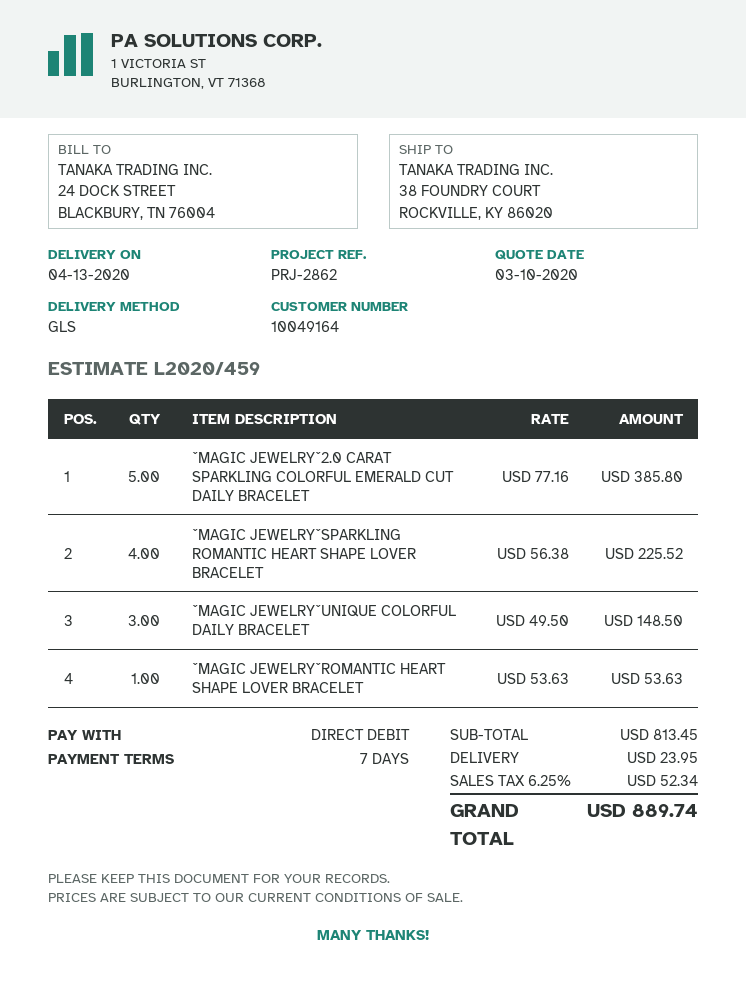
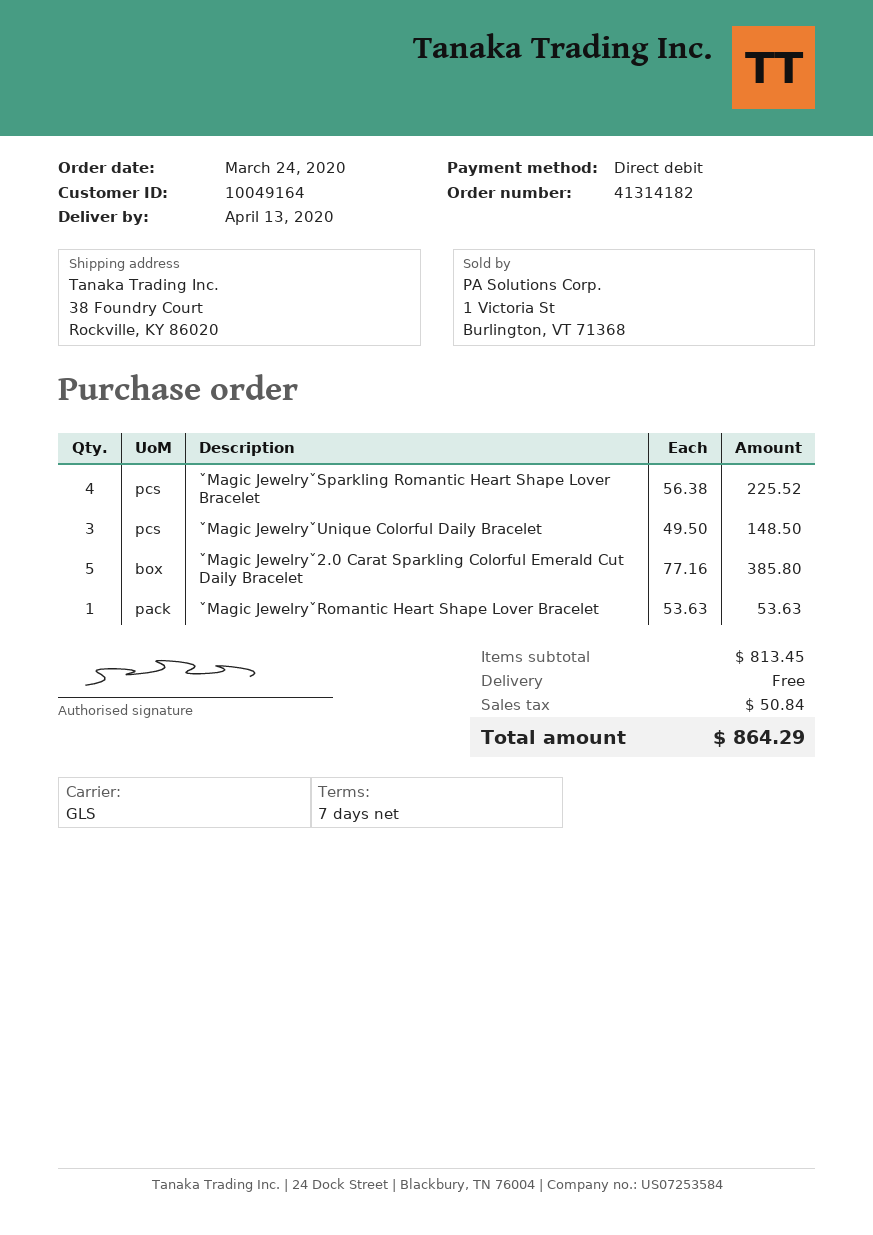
shipping: 23.95 -> 0.00
tax: 52.34 -> 50.84
total: 889.74 -> 864.29

